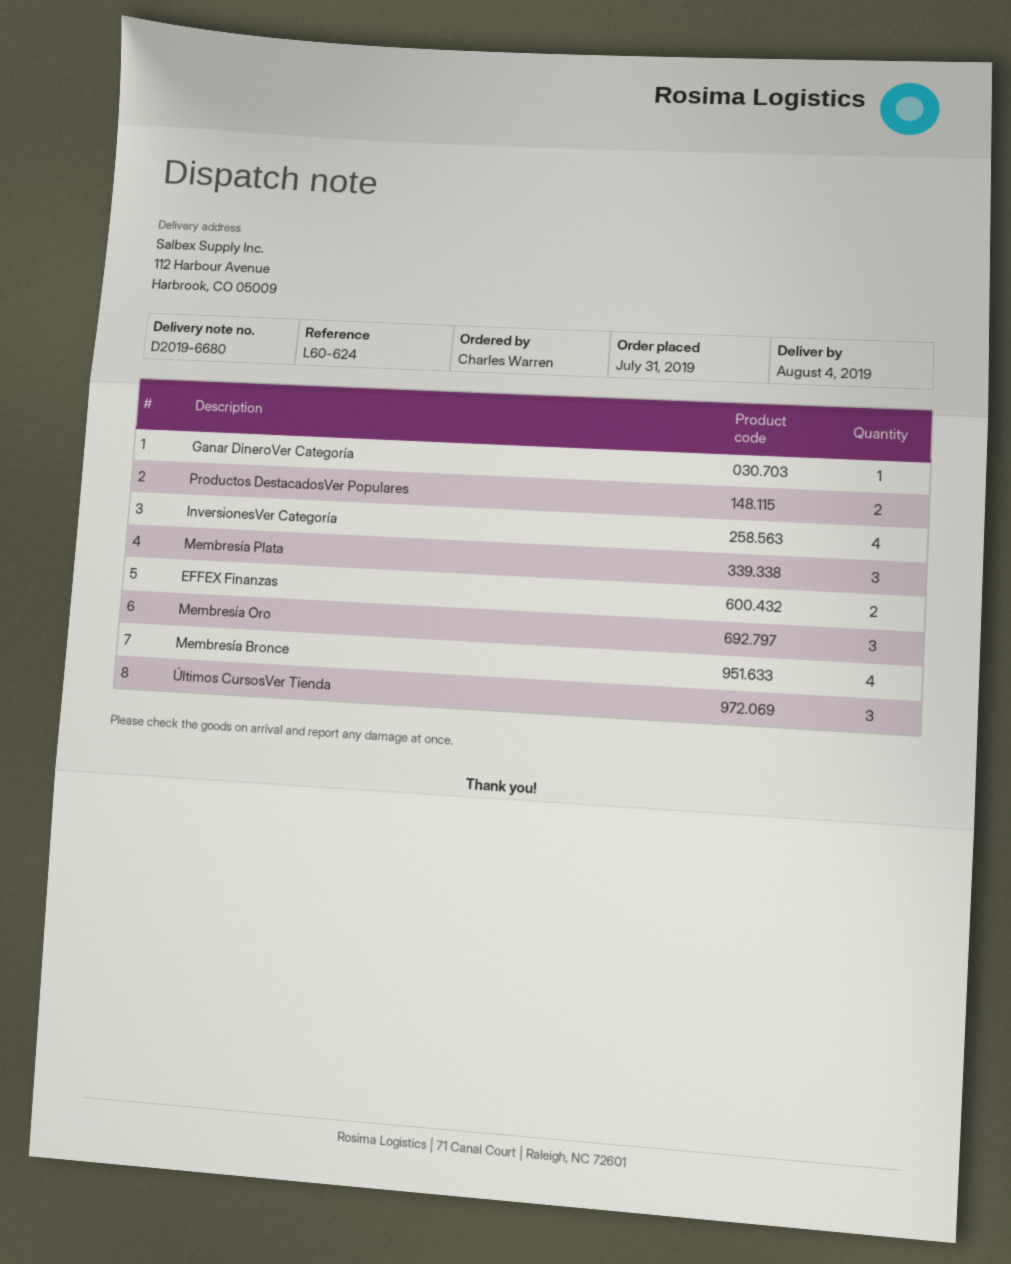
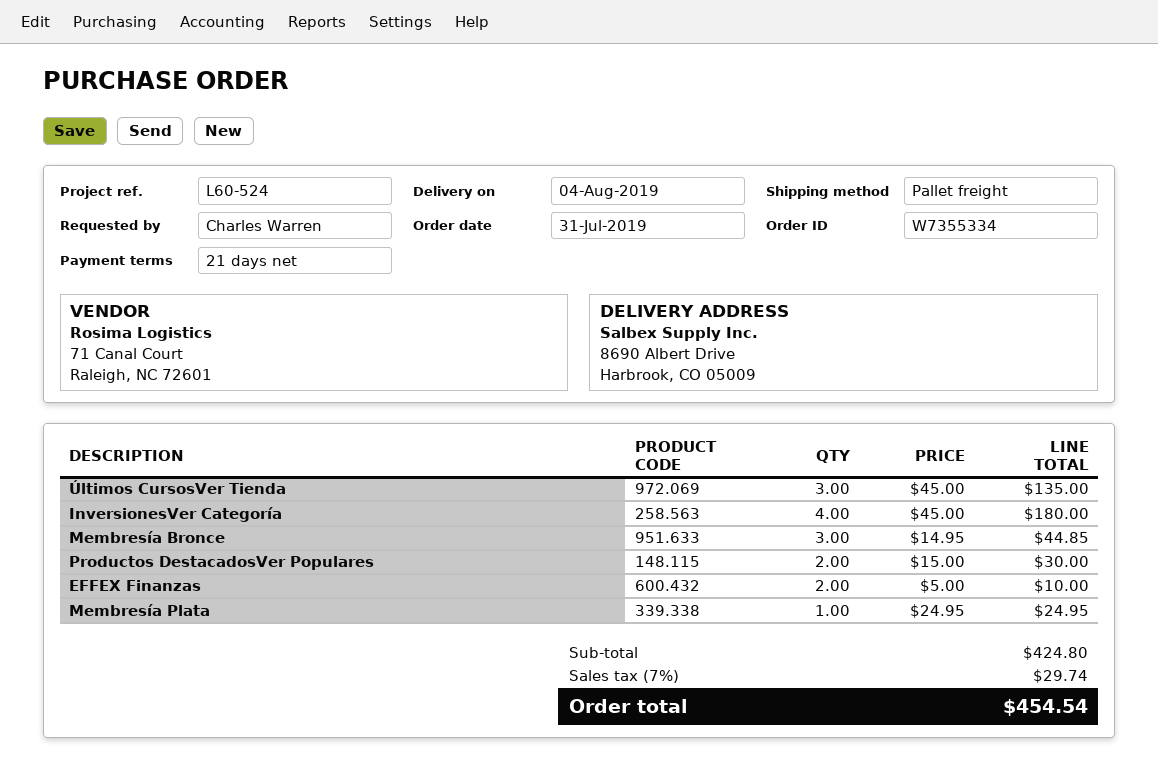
reference: L60-624 -> L60-524
ship to: 112 Harbour Avenue, Harbrook, CO 05009 -> 8690 Albert Drive, Harbrook, CO 05009
Ganar DineroVer Categoría: 1 -> none
Membresía Plata: 3 -> 1
Membresía Oro: 3 -> none
Membresía Bronce: 4 -> 3

